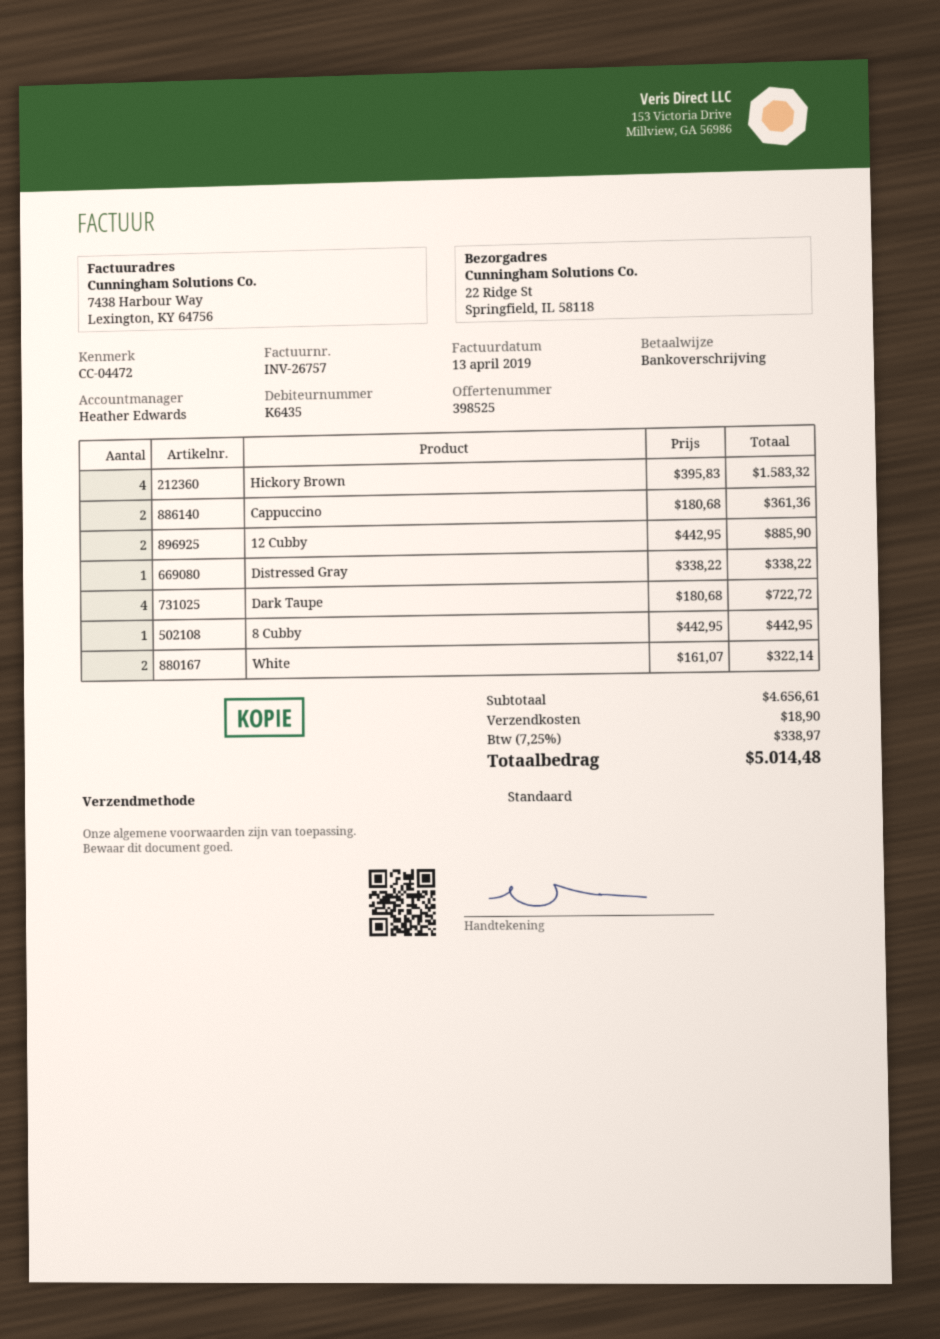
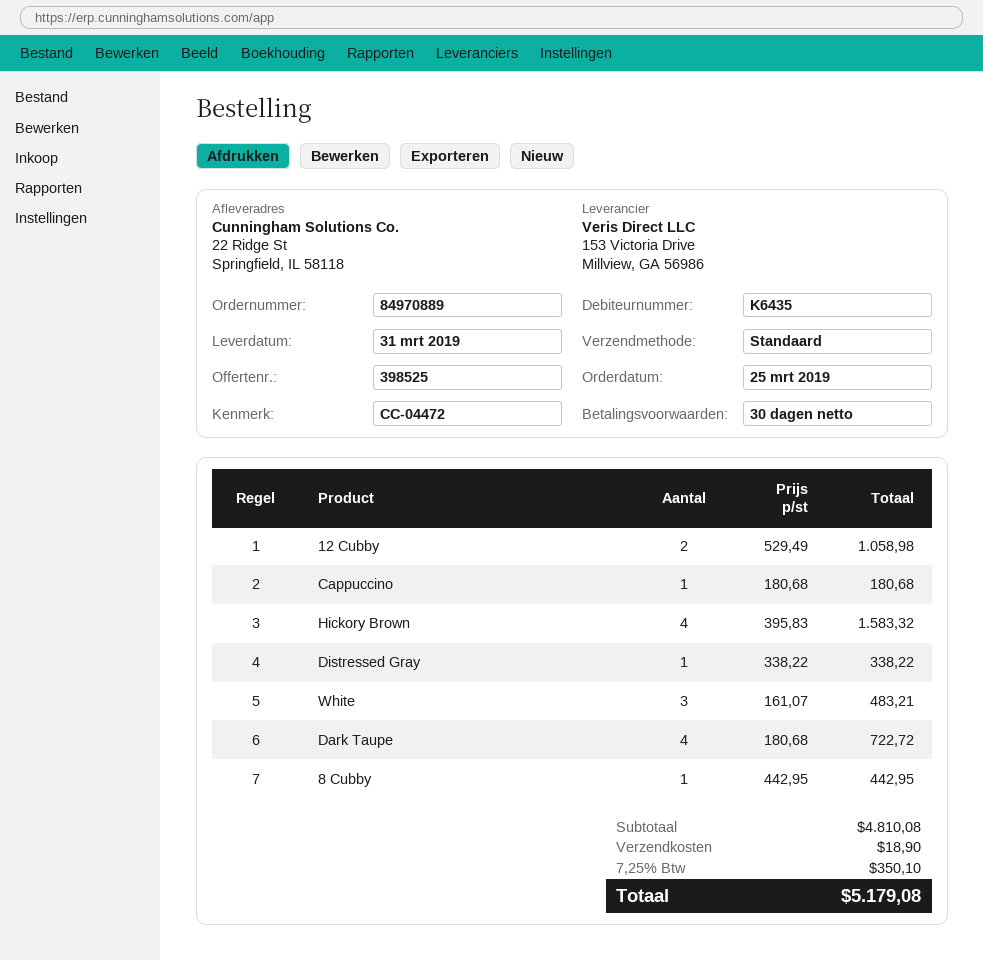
Cappuccino: 2 x 180.68 = 361.36 -> 1 x 180.68 = 180.68
12 Cubby: 2 x 442.95 = 885.90 -> 2 x 529.49 = 1058.98
White: 2 x 161.07 = 322.14 -> 3 x 161.07 = 483.21
subtotal: 4656.61 -> 4810.08
tax: 7.25% = 338.97 -> 7.25% = 350.10
total: 5014.48 -> 5179.08

